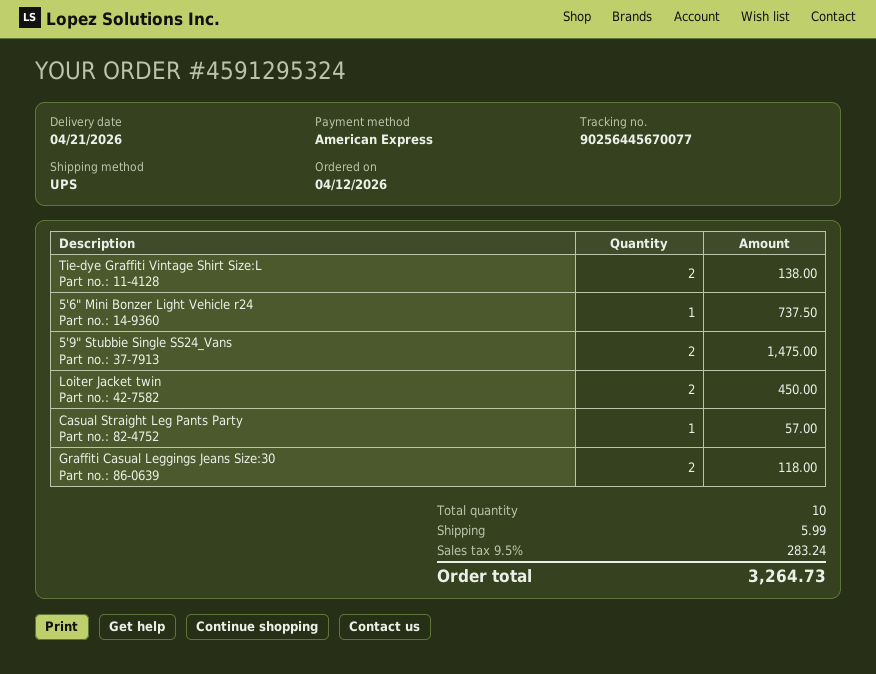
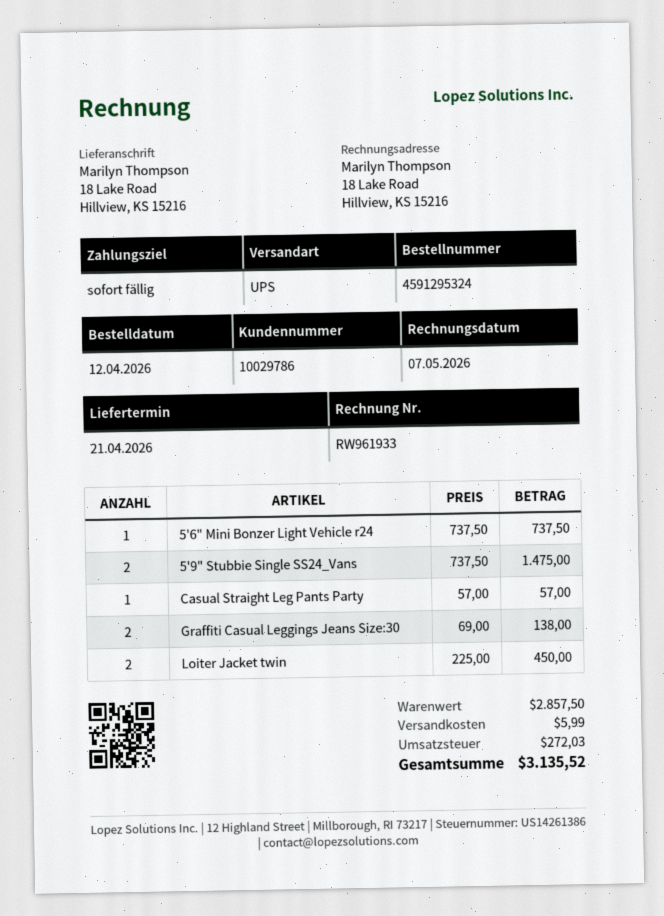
Tie-dye Graffiti Vintage Shirt Size:L: 2 for 138.00 -> none
Graffiti Casual Leggings Jeans Size:30: 2 for 118.00 -> 2 for 138.00
tax: 283.24 -> 272.03
total: 3264.73 -> 3135.52

